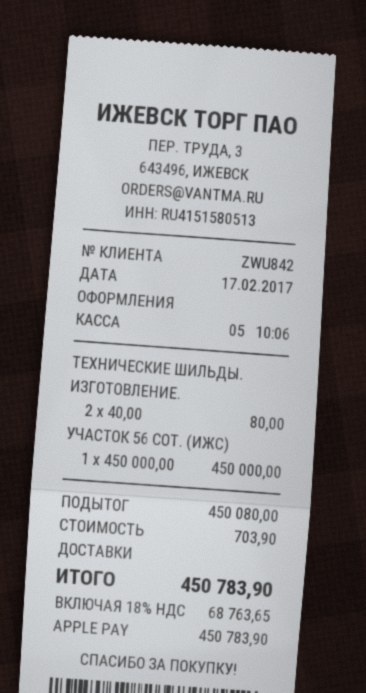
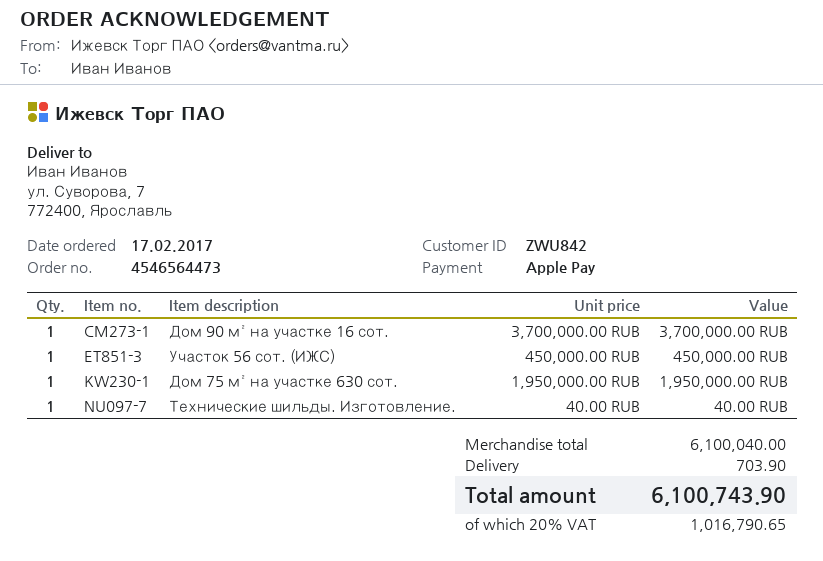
ТЕХНИЧЕСКИЕ ШИЛЬДЫ. ИЗГОТОВЛЕНИЕ.: 2 x 40.00 = 80.00 -> 1 x 40.00 = 40.00
Дом 90 м² на участке 16 сот.: none -> 1 x 3700000.00 = 3700000.00
Дом 75 м² на участке 630 сот.: none -> 1 x 1950000.00 = 1950000.00
subtotal: 450080.00 -> 6100040.00
tax: 18% = 68763.65 -> 20% = 1016790.65
total: 450783.90 -> 6100743.90

